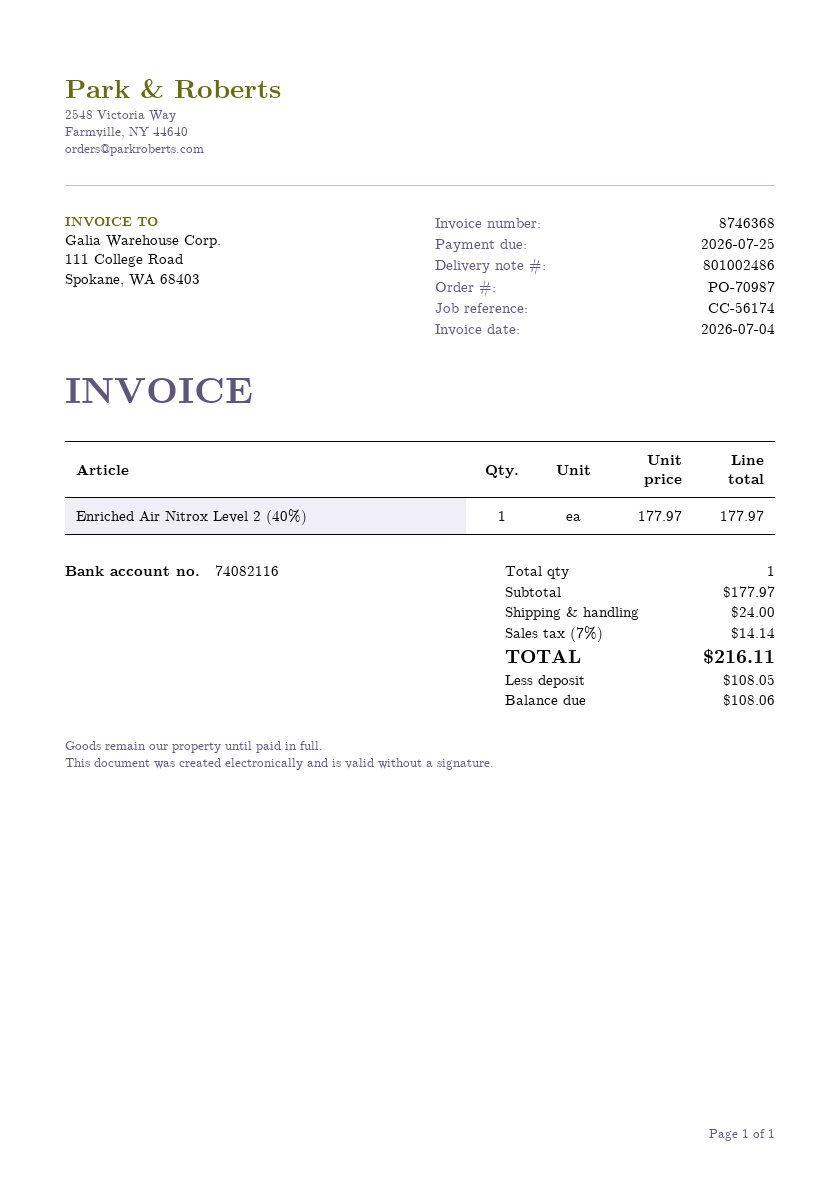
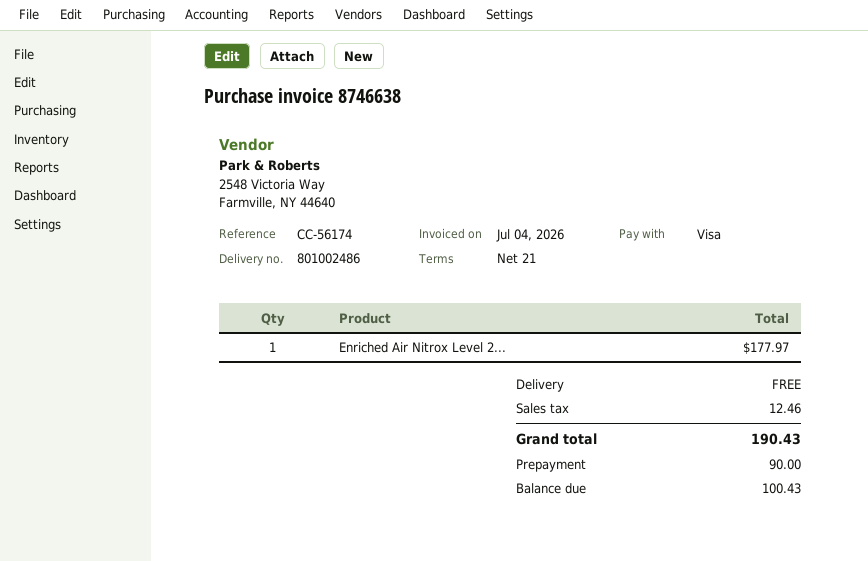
invoice number: 8746368 -> 8746638
shipping: 24.00 -> 0.00
tax: 14.14 -> 12.46
total: 216.11 -> 190.43
deposit: 108.05 -> 90.00
balance: 108.06 -> 100.43

